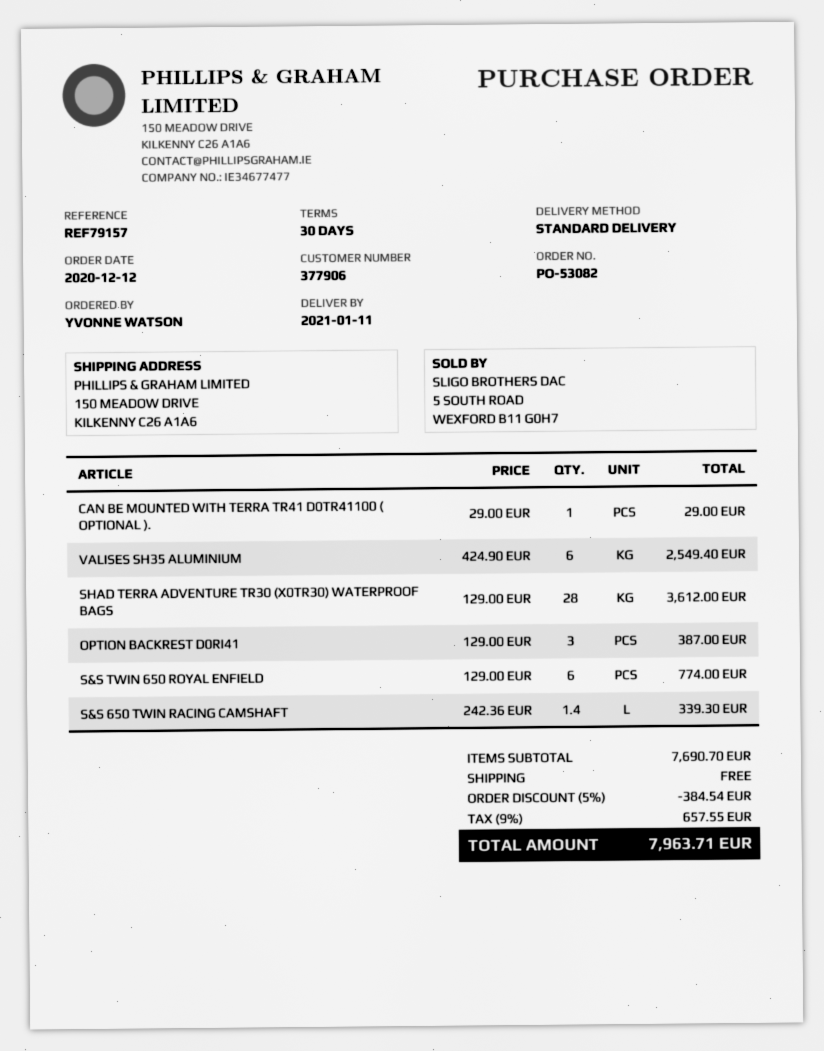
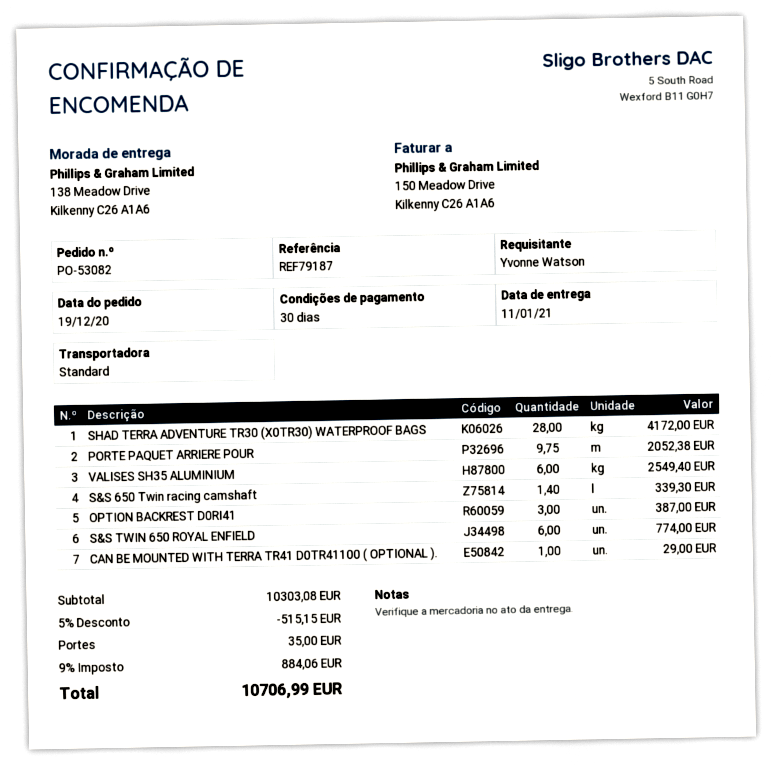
order date: 2020-12-12 -> 2020-12-19
reference: REF79157 -> REF79187
ship to: 150 MEADOW DRIVE, KILKENNY C26 A1A6 -> 138 Meadow Drive, Kilkenny C26 A1A6
SHAD TERRA ADVENTURE TR30 (X0TR30) WATERPROOF BAGS: 28 for 3612.00 -> 28 for 4172.00
PORTE PAQUET ARRIERE POUR: none -> 9.75 for 2052.38
subtotal: 7690.70 -> 10303.08
discount: 5% = 384.54 -> 5% = 515.15
shipping: 0.00 -> 35.00
tax: 9% = 657.55 -> 9% = 884.06
total: 7963.71 -> 10706.99

